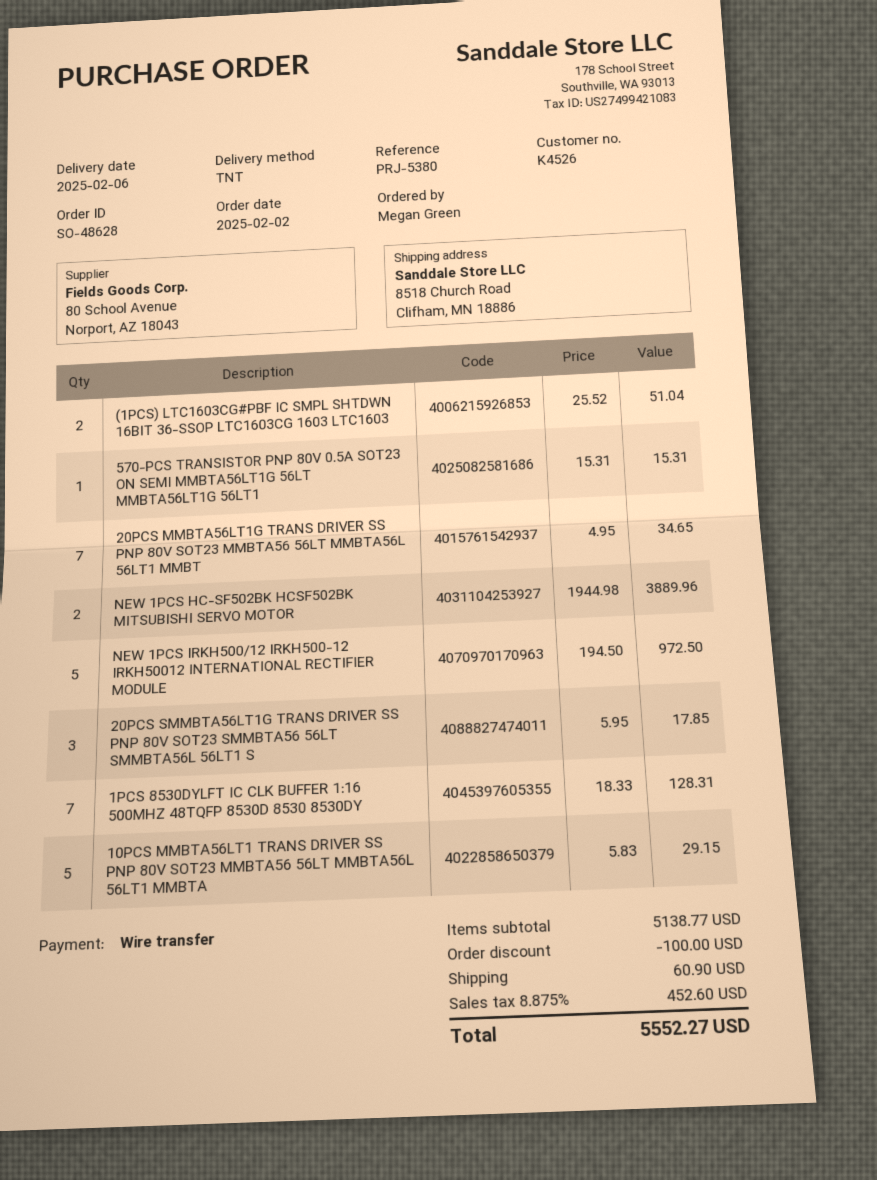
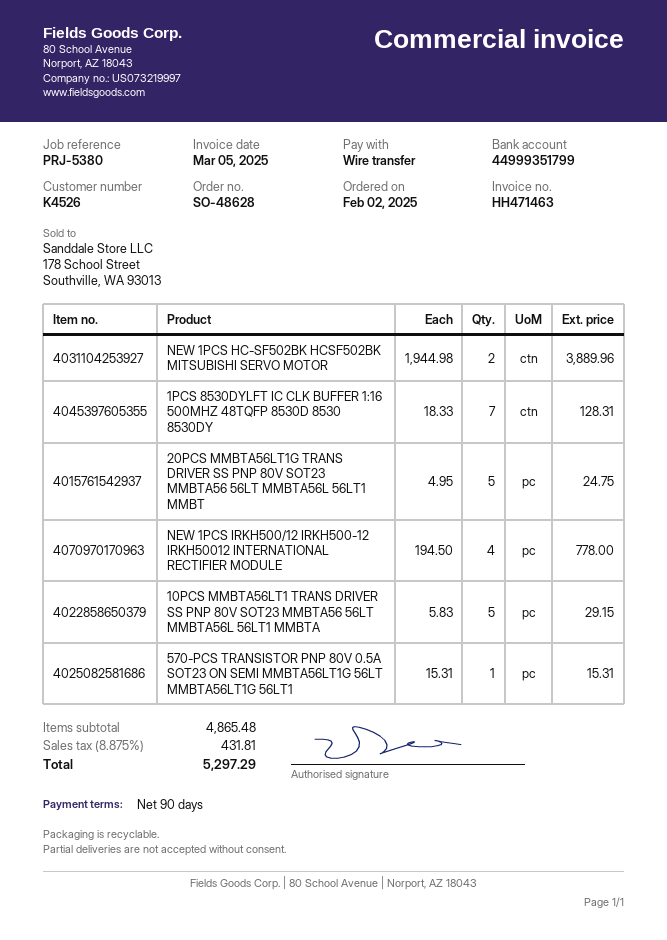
(1PCS) LTC1603CG#PBF IC SMPL SHTDWN 16BIT 36-SSOP LTC1603CG 1603 LTC1603: 2 x 25.52 = 51.04 -> none
20PCS MMBTA56LT1G TRANS DRIVER SS PNP 80V SOT23 MMBTA56 56LT MMBTA56L 56LT1 MMBT: 7 x 4.95 = 34.65 -> 5 x 4.95 = 24.75
NEW 1PCS IRKH500/12 IRKH500-12 IRKH50012 INTERNATIONAL RECTIFIER MODULE: 5 x 194.50 = 972.50 -> 4 x 194.50 = 778.00
20PCS SMMBTA56LT1G TRANS DRIVER SS PNP 80V SOT23 SMMBTA56 56LT SMMBTA56L 56LT1 S: 3 x 5.95 = 17.85 -> none
subtotal: 5138.77 -> 4865.48
discount: 100.00 -> none
shipping: 60.90 -> none
tax: 8.875% = 452.60 -> 8.875% = 431.81
total: 5552.27 -> 5297.29

